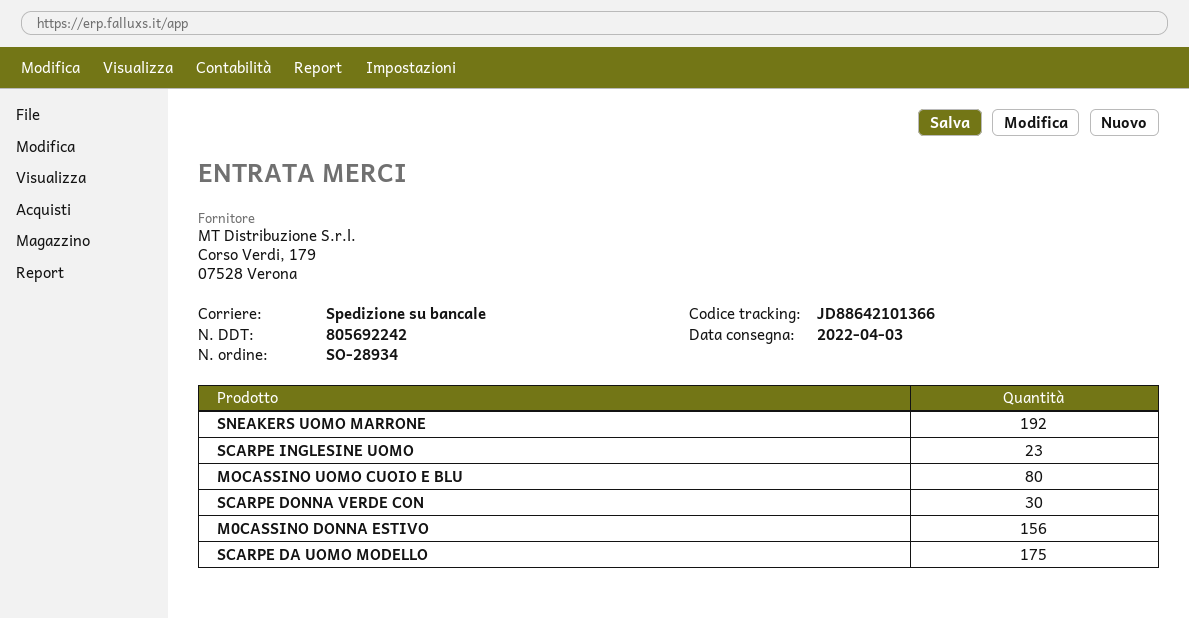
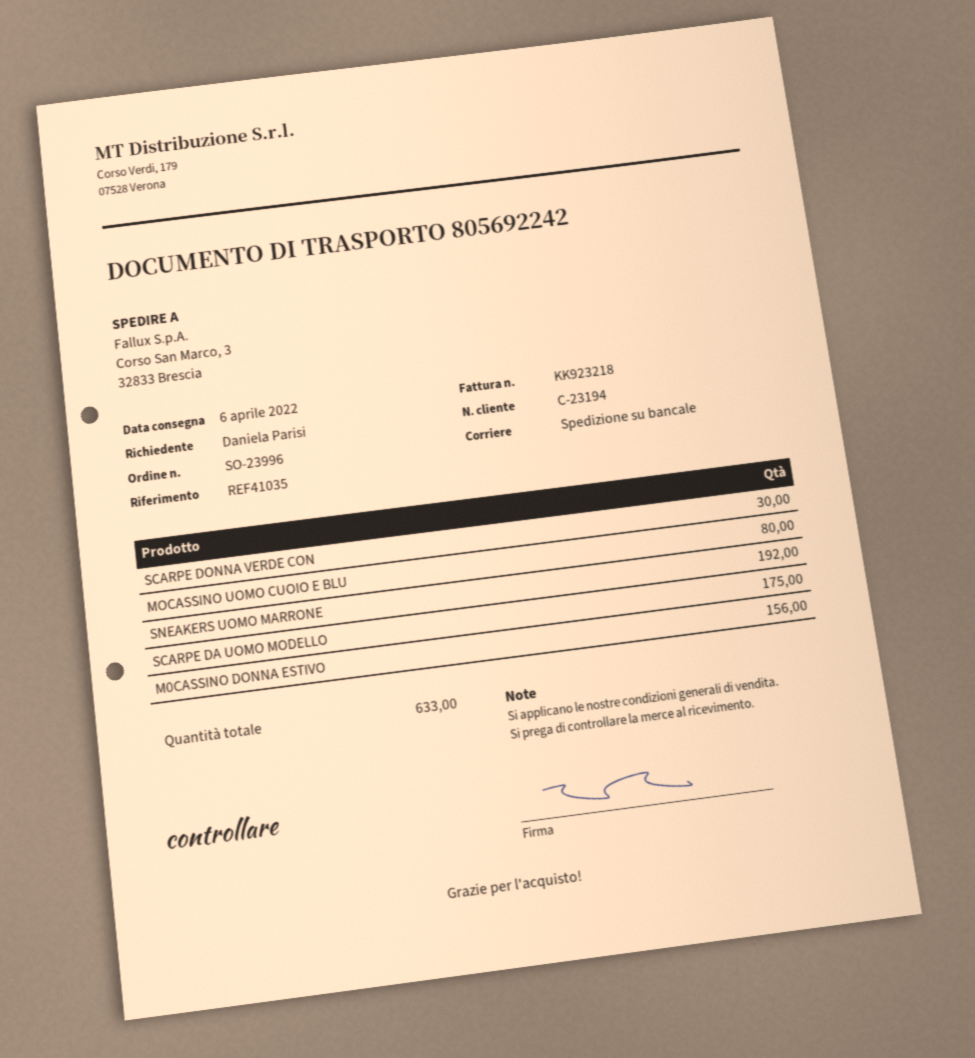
order number: SO-28934 -> SO-23996
delivery date: 2022-04-03 -> 2022-04-06
SCARPE INGLESINE UOMO: 23 -> none

